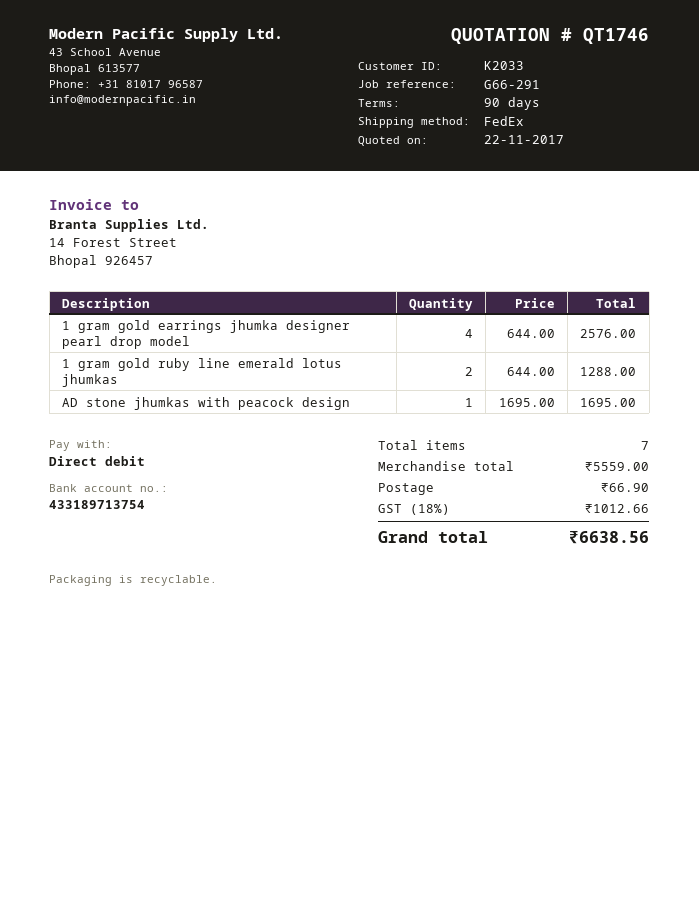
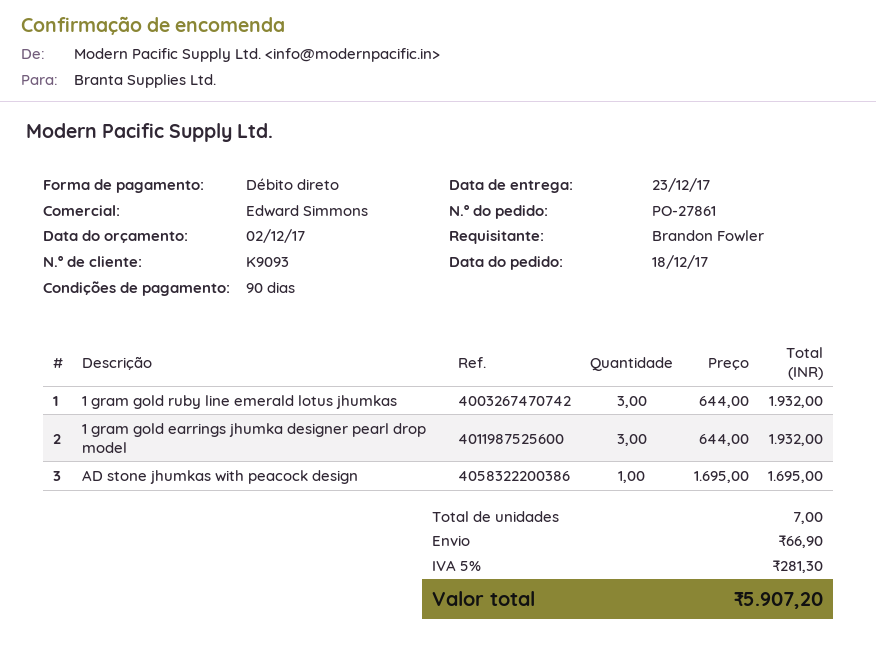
quote date: 2017-11-22 -> 2017-12-02
customer number: K2033 -> K9093
1 gram gold earrings jhumka designer pearl drop model: 4 x 644.00 = 2576.00 -> 3 x 644.00 = 1932.00
1 gram gold ruby line emerald lotus jhumkas: 2 x 644.00 = 1288.00 -> 3 x 644.00 = 1932.00
tax: 18% = 1012.66 -> 5% = 281.30
total: 6638.56 -> 5907.20

